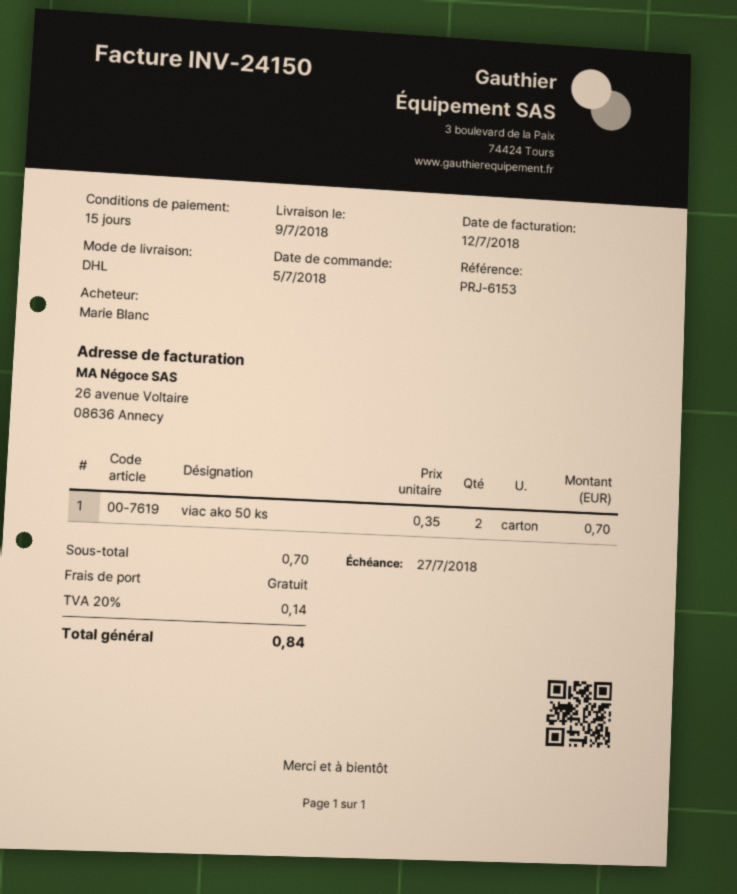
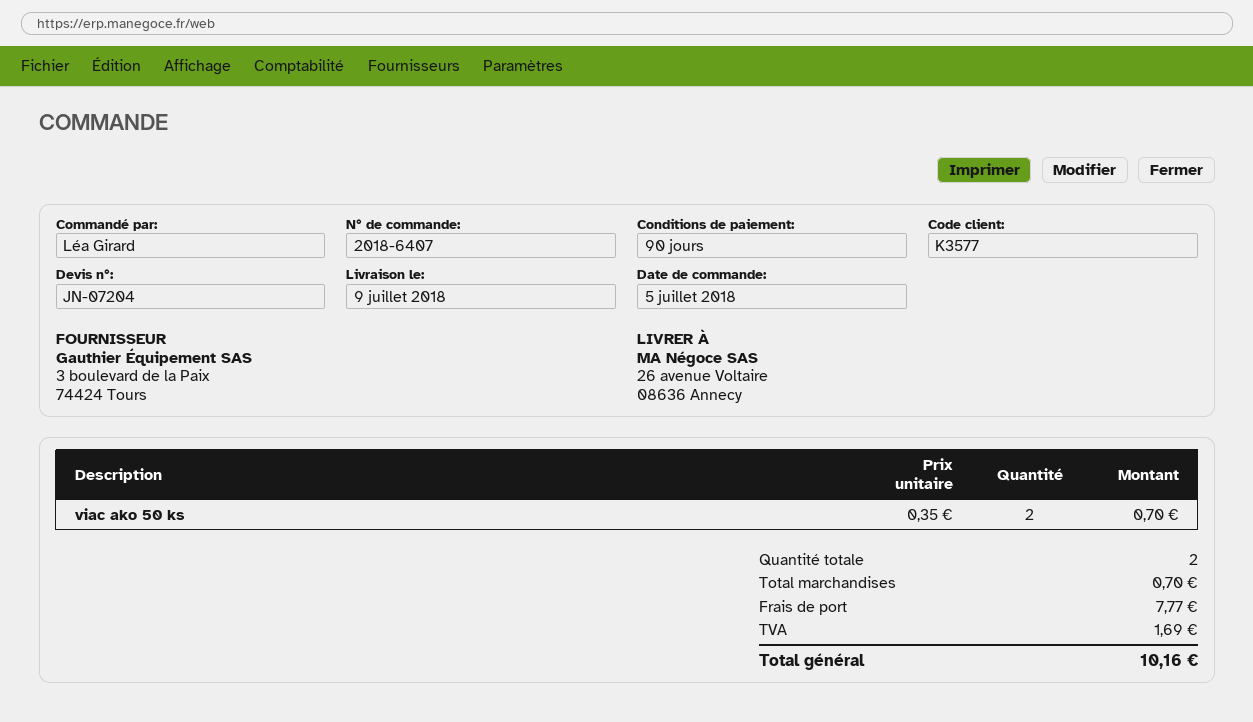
payment terms: 15 days -> 90 days
ordered by: Marie Blanc -> Léa Girard
shipping: 0.00 -> 7.77
tax: 0.14 -> 1.69
total: 0.84 -> 10.16

